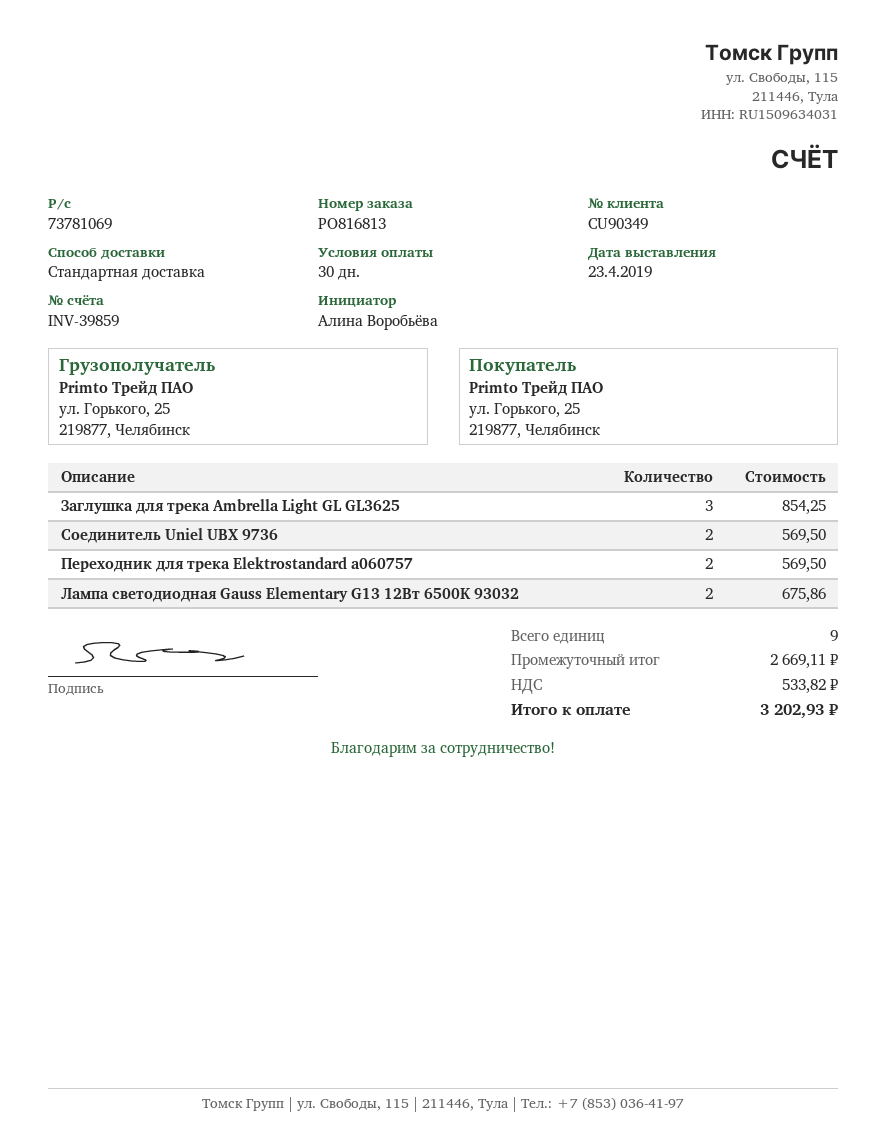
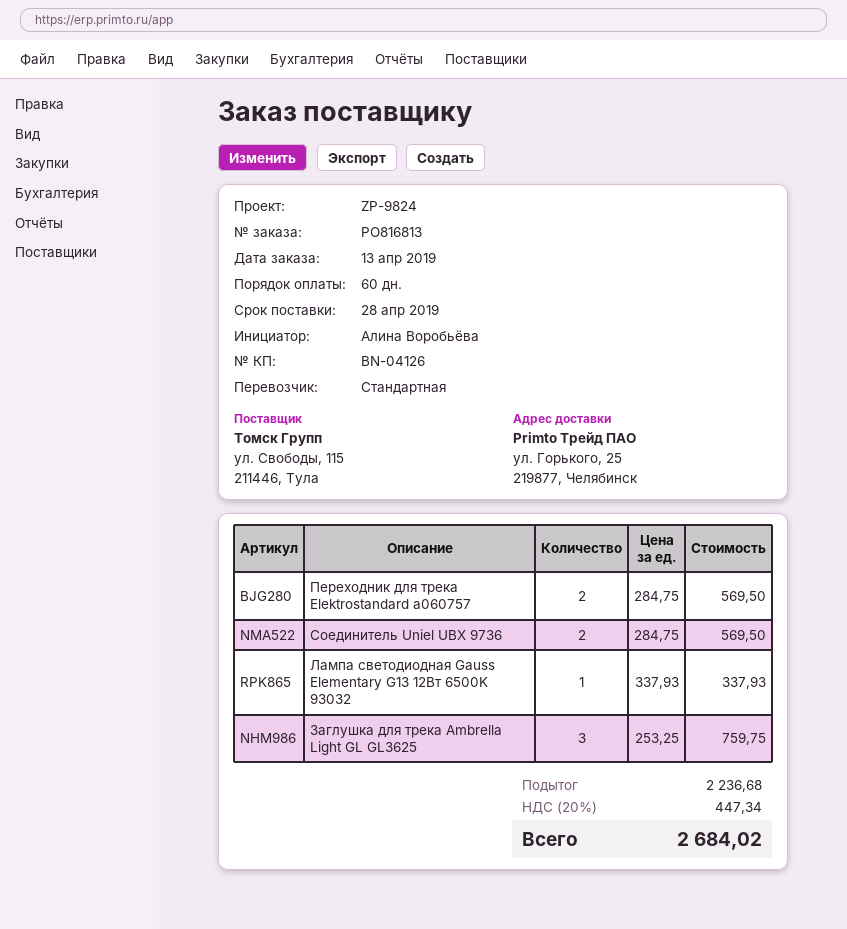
payment terms: 30 days -> 60 days
Заглушка для трека Ambrella Light GL GL3625: 3 for 854.25 -> 3 for 759.75
Лампа светодиодная Gauss Elementary G13 12Вт 6500K 93032: 2 for 675.86 -> 1 for 337.93
subtotal: 2669.11 -> 2236.68
tax: 533.82 -> 447.34
total: 3202.93 -> 2684.02

